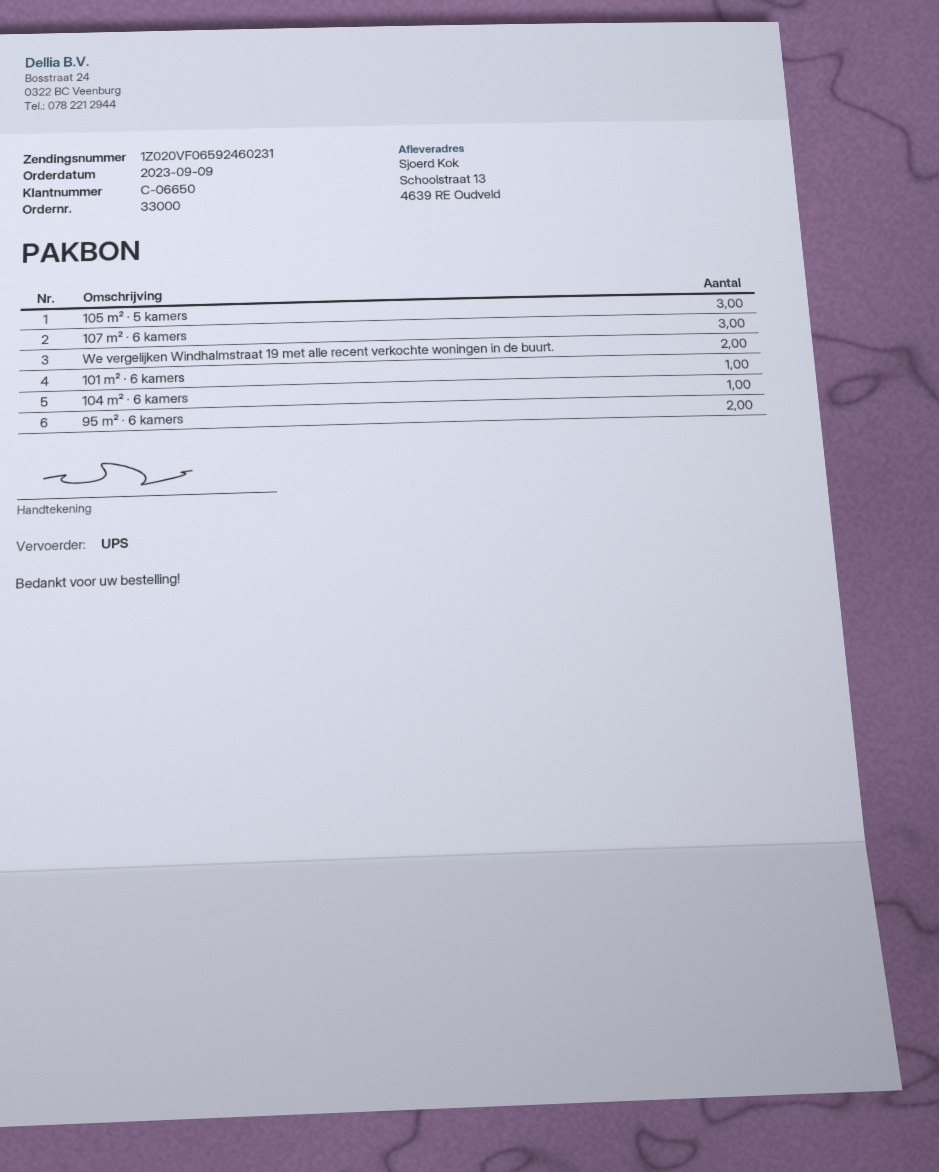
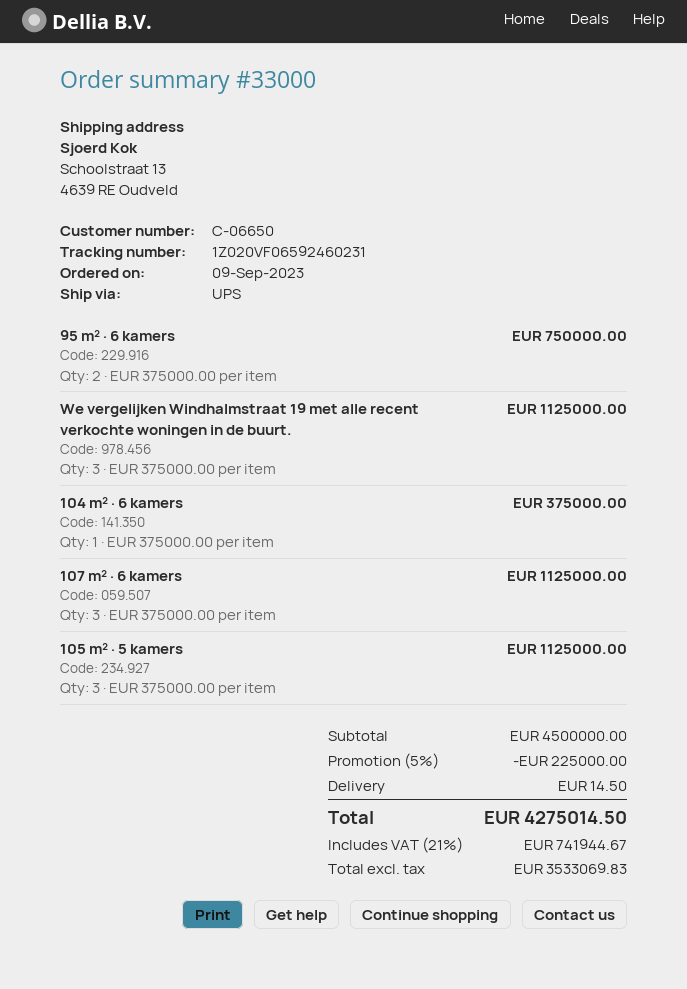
We vergelijken Windhalmstraat 19 met alle recent verkochte woningen in de buurt.: 2 -> 3
101 m² · 6 kamers: 1 -> none

